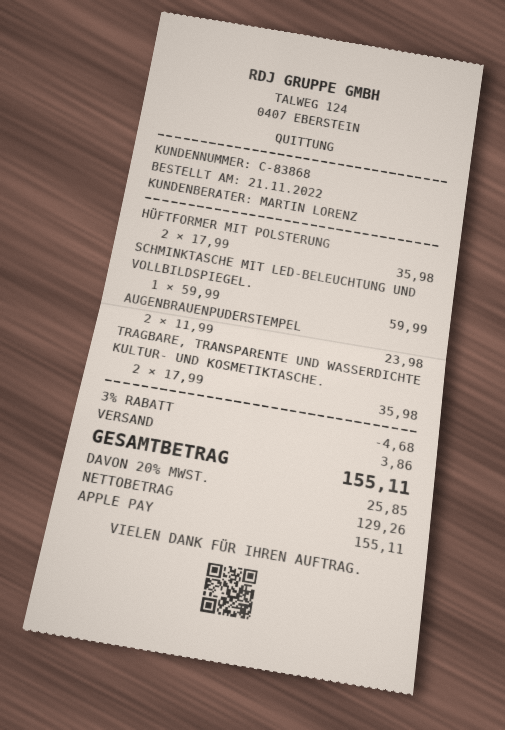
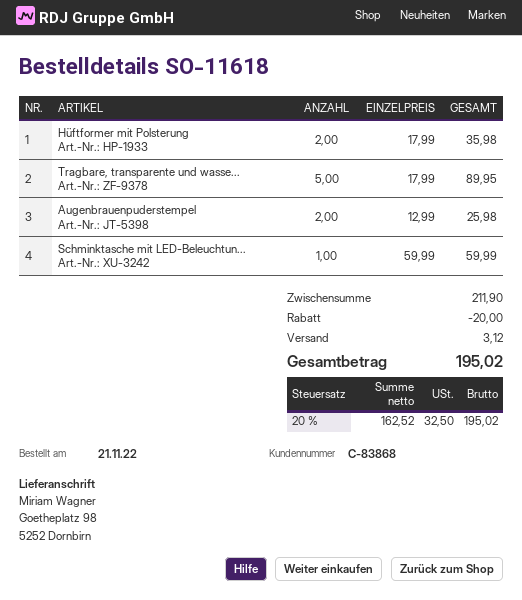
AUGENBRAUENPUDERSTEMPEL: 2 x 11.99 = 23.98 -> 2 x 12.99 = 25.98
TRAGBARE, TRANSPARENTE UND WASSERDICHTE KULTUR- UND KOSMETIKTASCHE.: 2 x 17.99 = 35.98 -> 5 x 17.99 = 89.95
discount: 4.68 -> 20.00
shipping: 3.86 -> 3.12
net: 129.26 -> 162.52
tax: 20% = 25.85 -> 20% = 32.50
total: 155.11 -> 195.02

